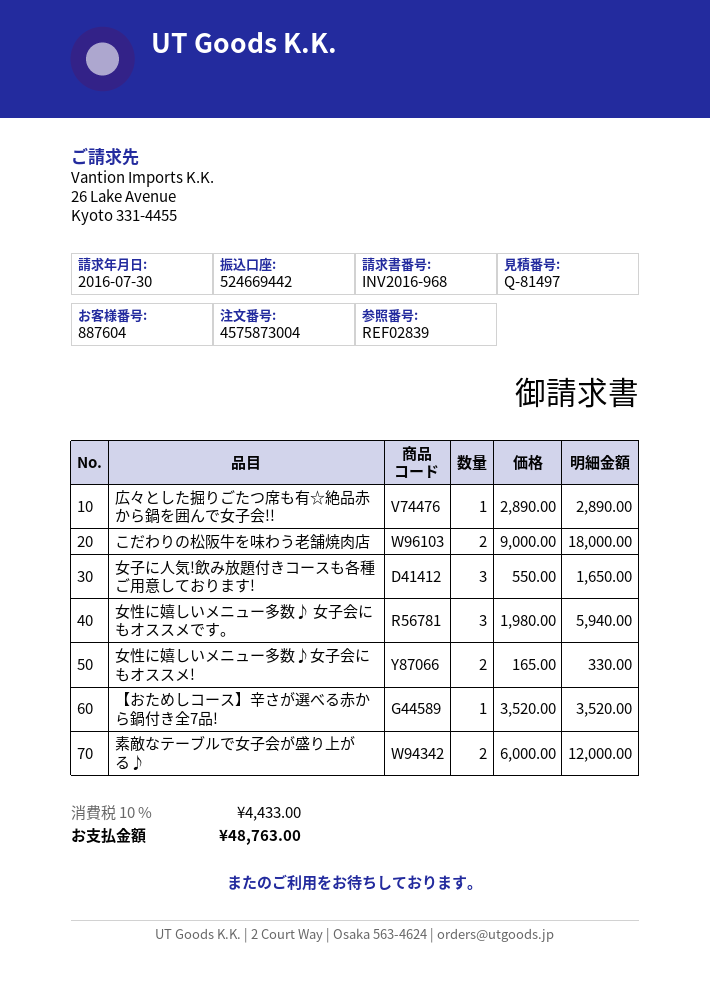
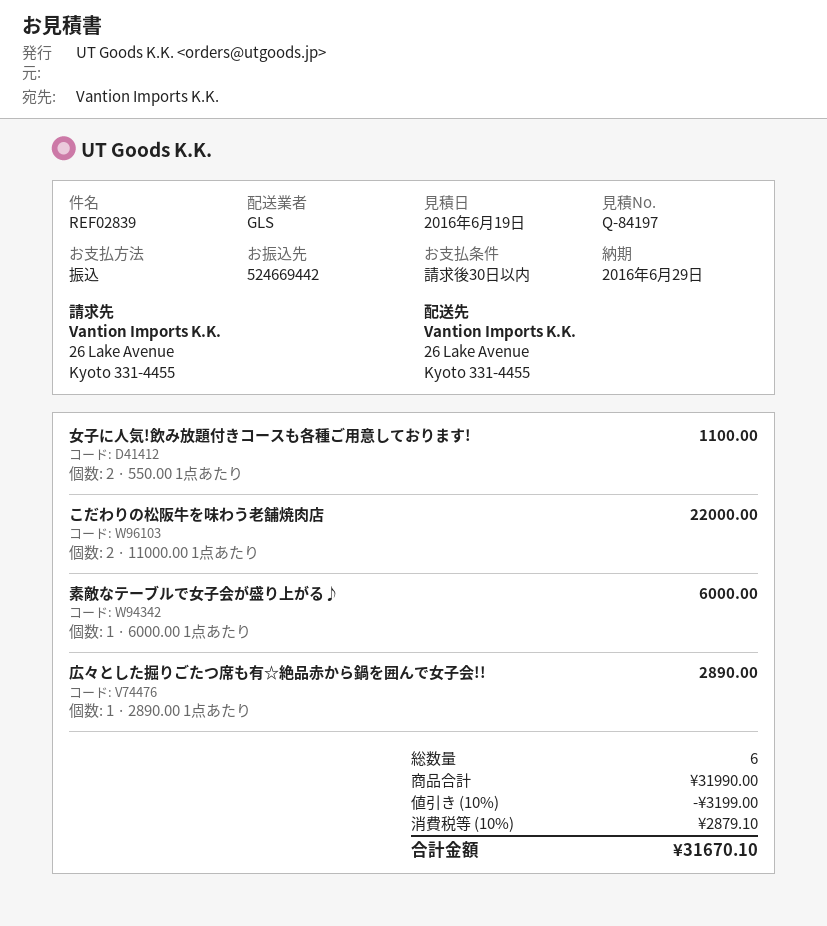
quote number: Q-81497 -> Q-84197
こだわりの松阪牛を味わう老舗焼肉店: 2 x 9000.00 = 18000.00 -> 2 x 11000.00 = 22000.00
女子に人気!飲み放題付きコースも各種ご用意しております!: 3 x 550.00 = 1650.00 -> 2 x 550.00 = 1100.00
女性に嬉しいメニュー多数♪ 女子会にもオススメです。: 3 x 1980.00 = 5940.00 -> none
女性に嬉しいメニュー多数♪女子会にもオススメ!: 2 x 165.00 = 330.00 -> none
【おためしコース】辛さが選べる赤から鍋付き全7品!: 1 x 3520.00 = 3520.00 -> none
素敵なテーブルで女子会が盛り上がる♪: 2 x 6000.00 = 12000.00 -> 1 x 6000.00 = 6000.00
discount: none -> 10% = 3199.00
tax: 10% = 4433.00 -> 10% = 2879.10
total: 48763.00 -> 31670.10

